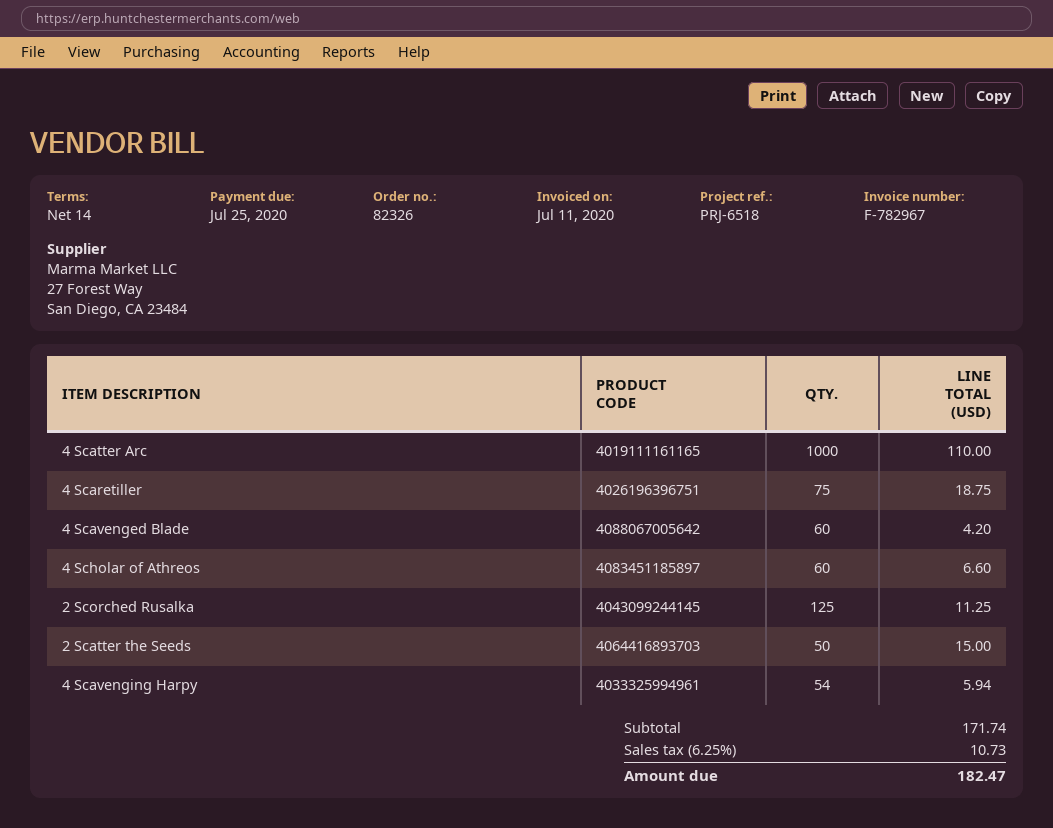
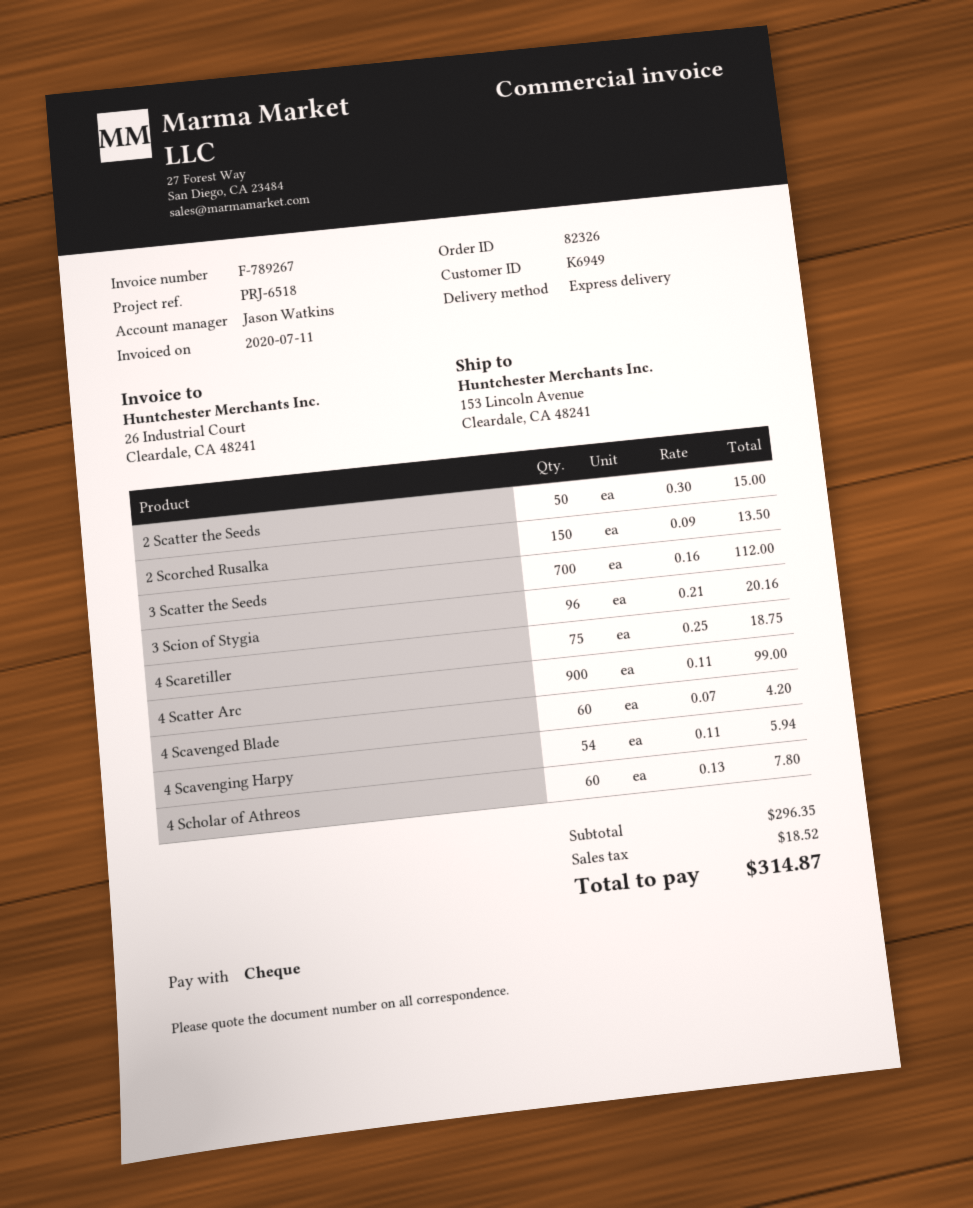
invoice number: F-782967 -> F-789267
4 Scatter Arc: 1000 for 110.00 -> 900 for 99.00
4 Scholar of Athreos: 60 for 6.60 -> 60 for 7.80
2 Scorched Rusalka: 125 for 11.25 -> 150 for 13.50
3 Scatter the Seeds: none -> 700 for 112.00
3 Scion of Stygia: none -> 96 for 20.16
subtotal: 171.74 -> 296.35
tax: 10.73 -> 18.52
total: 182.47 -> 314.87

